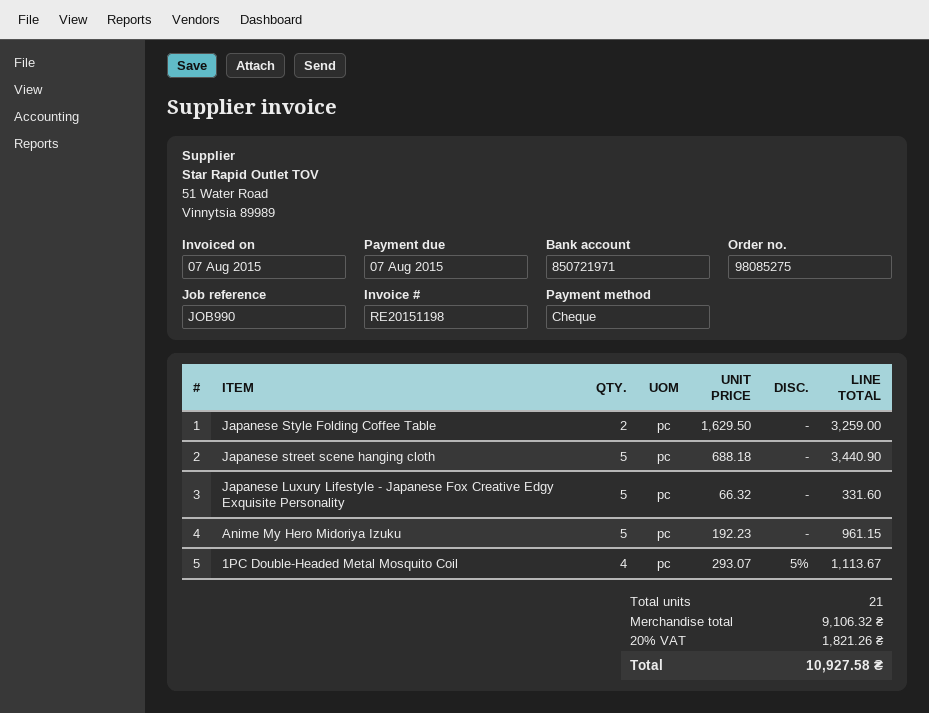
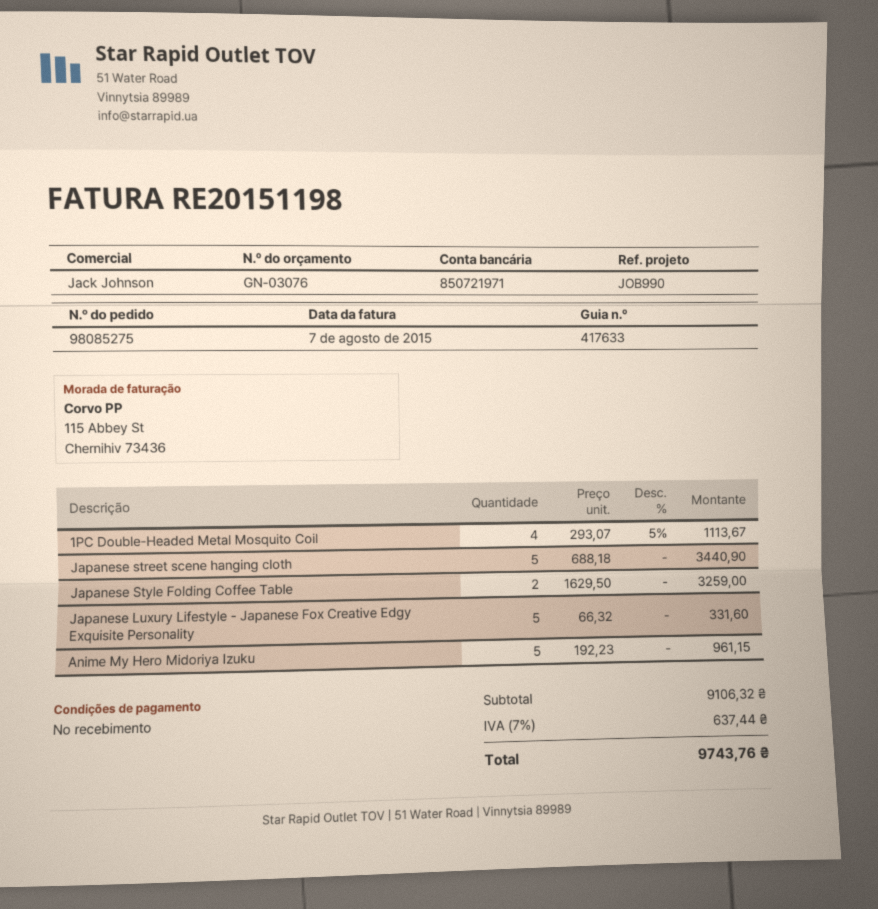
tax: 20% = 1821.26 -> 7% = 637.44
total: 10927.58 -> 9743.76

